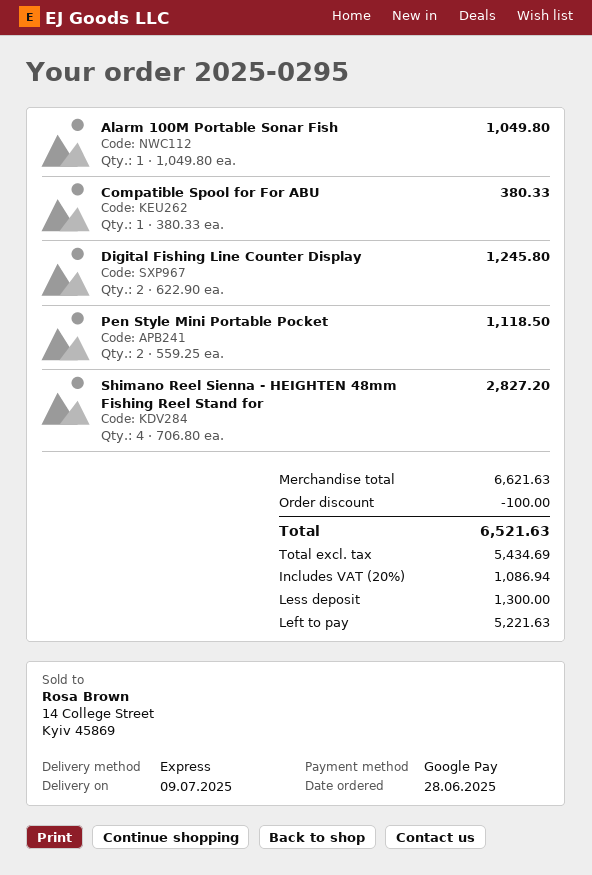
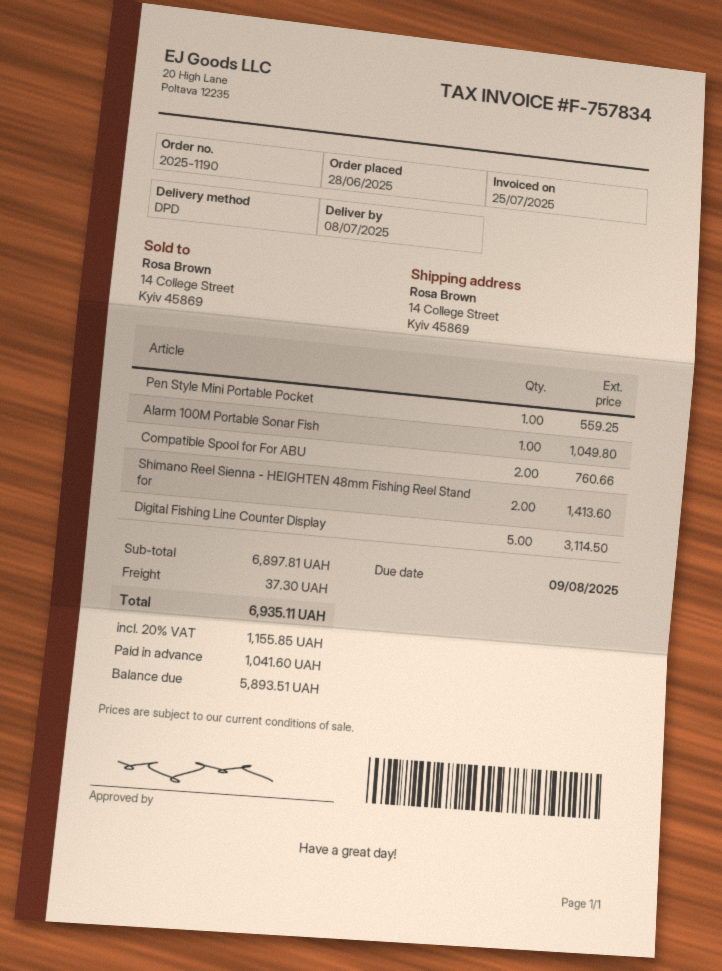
order number: 2025-0295 -> 2025-1190
delivery date: 2025-07-09 -> 2025-07-08
shipping method: express -> DPD
Compatible Spool for For ABU: 1 for 380.33 -> 2 for 760.66
Digital Fishing Line Counter Display: 2 for 1245.80 -> 5 for 3114.50
Pen Style Mini Portable Pocket: 2 for 1118.50 -> 1 for 559.25
Shimano Reel Sienna - HEIGHTEN 48mm Fishing Reel Stand for: 4 for 2827.20 -> 2 for 1413.60
subtotal: 6621.63 -> 6897.81
discount: 100.00 -> none
shipping: none -> 37.30
tax: 20% = 1086.94 -> 20% = 1155.85
total: 6521.63 -> 6935.11
deposit: 1300.00 -> 1041.60
balance: 5221.63 -> 5893.51

